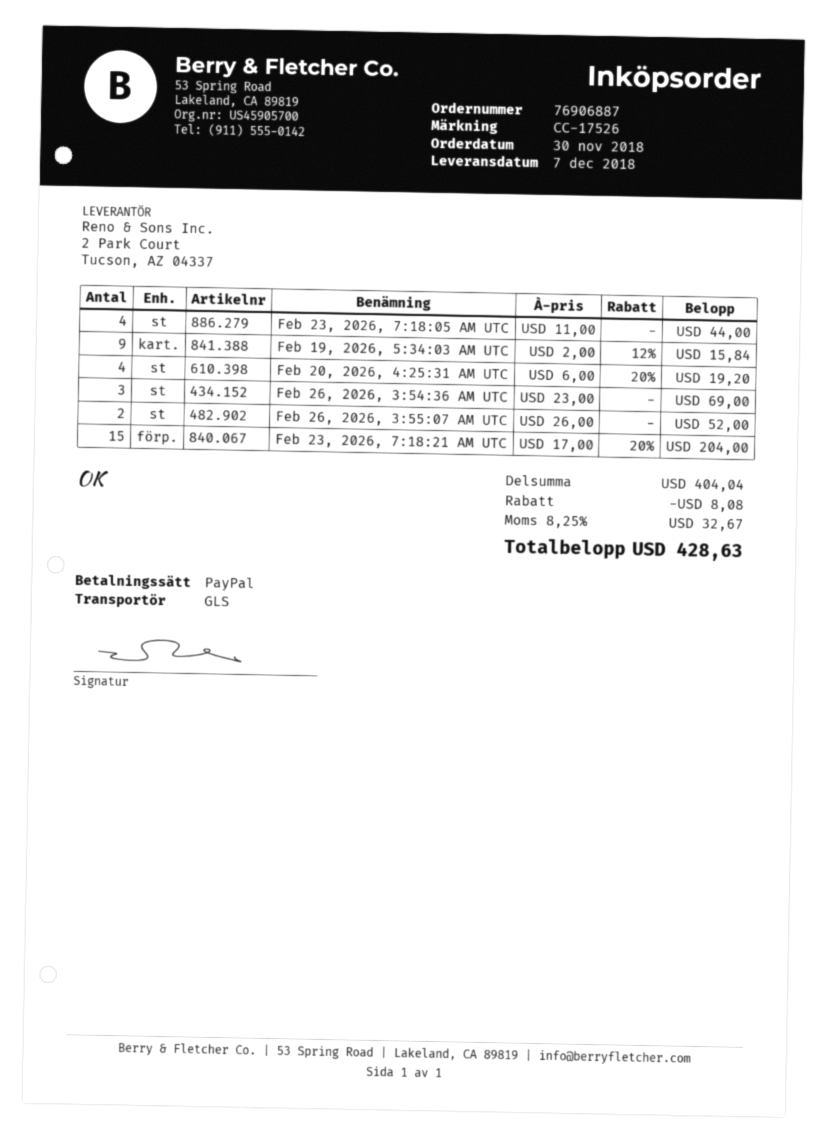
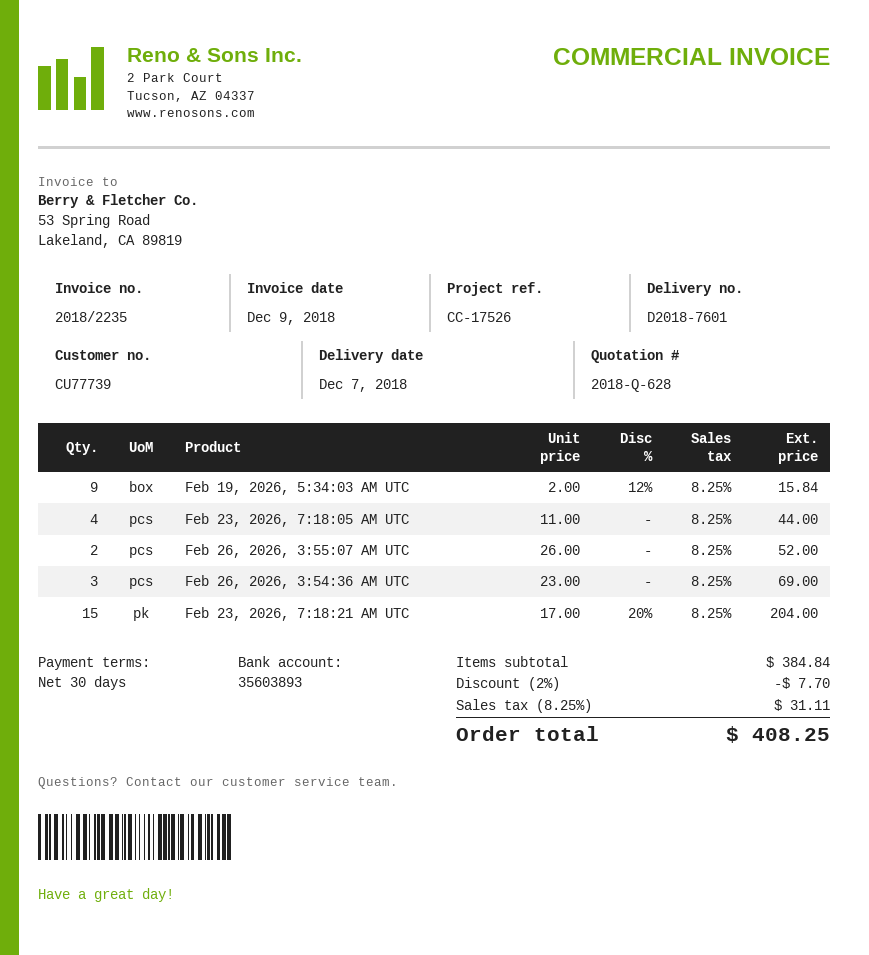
Feb 20, 2026, 4:25:31 AM UTC: 4 x 6.00 - 20% = 19.20 -> none
subtotal: 404.04 -> 384.84
discount: 8.08 -> 7.70
tax: 8.25% = 32.67 -> 8.25% = 31.11
total: 428.63 -> 408.25

